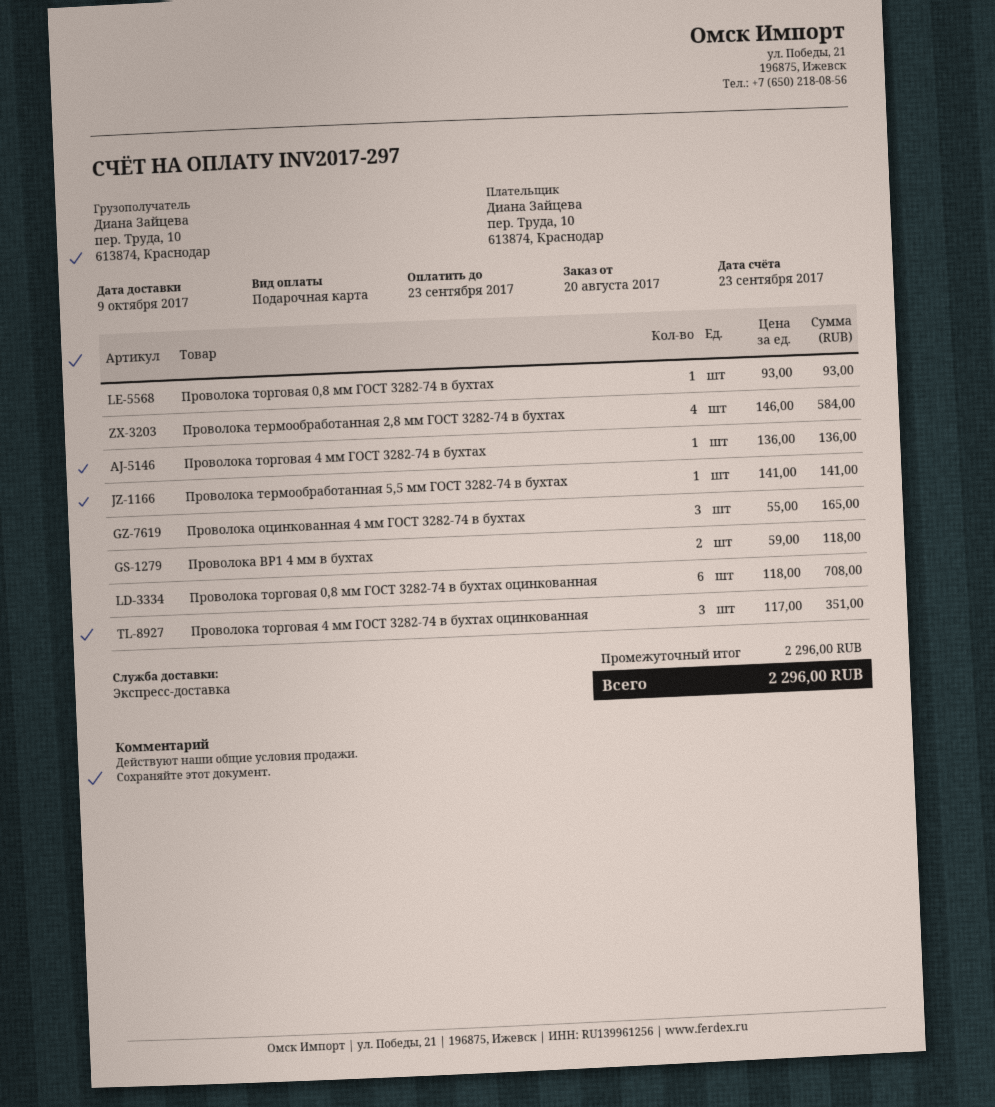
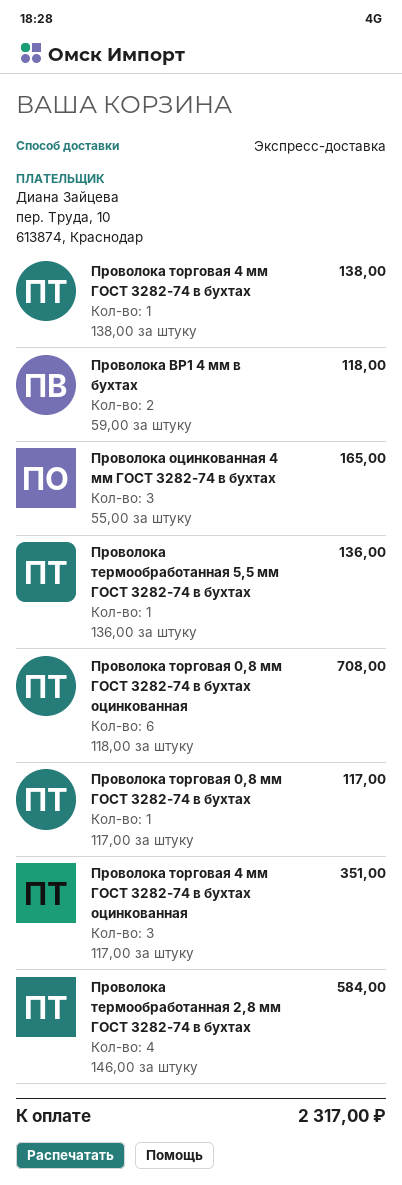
Проволока торговая 0,8 мм ГОСТ 3282-74 в бухтах: 1 x 93.00 = 93.00 -> 1 x 117.00 = 117.00
Проволока торговая 4 мм ГОСТ 3282-74 в бухтах: 1 x 136.00 = 136.00 -> 1 x 138.00 = 138.00
Проволока термообработанная 5,5 мм ГОСТ 3282-74 в бухтах: 1 x 141.00 = 141.00 -> 1 x 136.00 = 136.00
total: 2296.00 -> 2317.00

